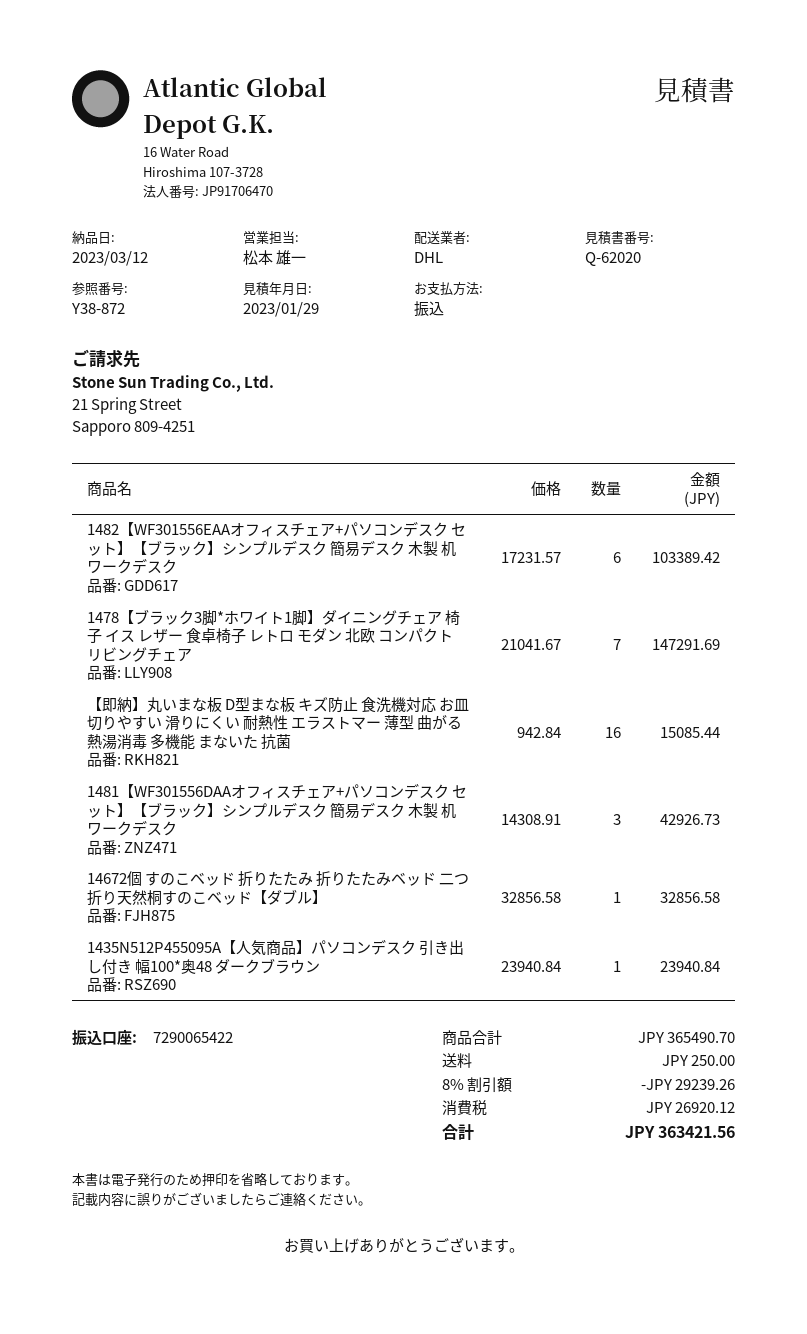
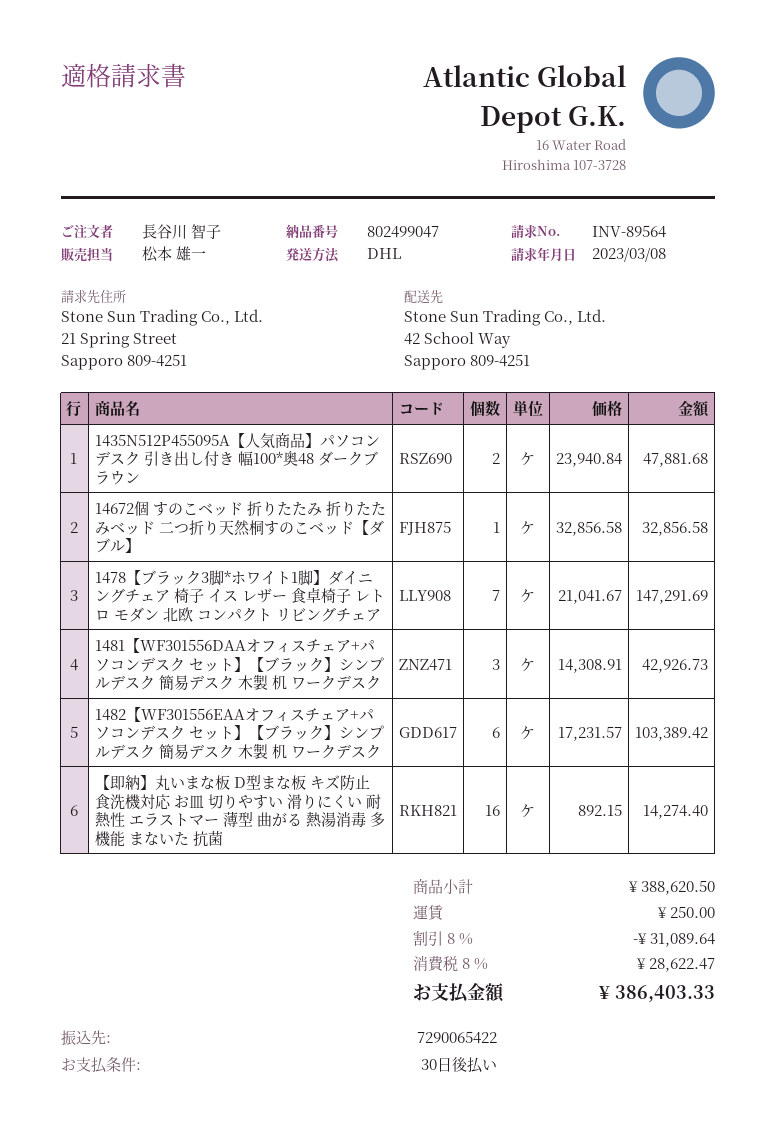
【即納】丸いまな板 D型まな板 キズ防止 食洗機対応 お皿 切りやすい 滑りにくい 耐熱性 エラストマー 薄型 曲がる 熱湯消毒 多機能 まないた 抗菌: 16 x 942.84 = 15085.44 -> 16 x 892.15 = 14274.40
1435N512P455095A【人気商品】パソコンデスク 引き出し付き 幅100*奥48 ダークブラウン: 1 x 23940.84 = 23940.84 -> 2 x 23940.84 = 47881.68
subtotal: 365490.70 -> 388620.50
discount: 8% = 29239.26 -> 8% = 31089.64
tax: 26920.12 -> 28622.47
total: 363421.56 -> 386403.33

